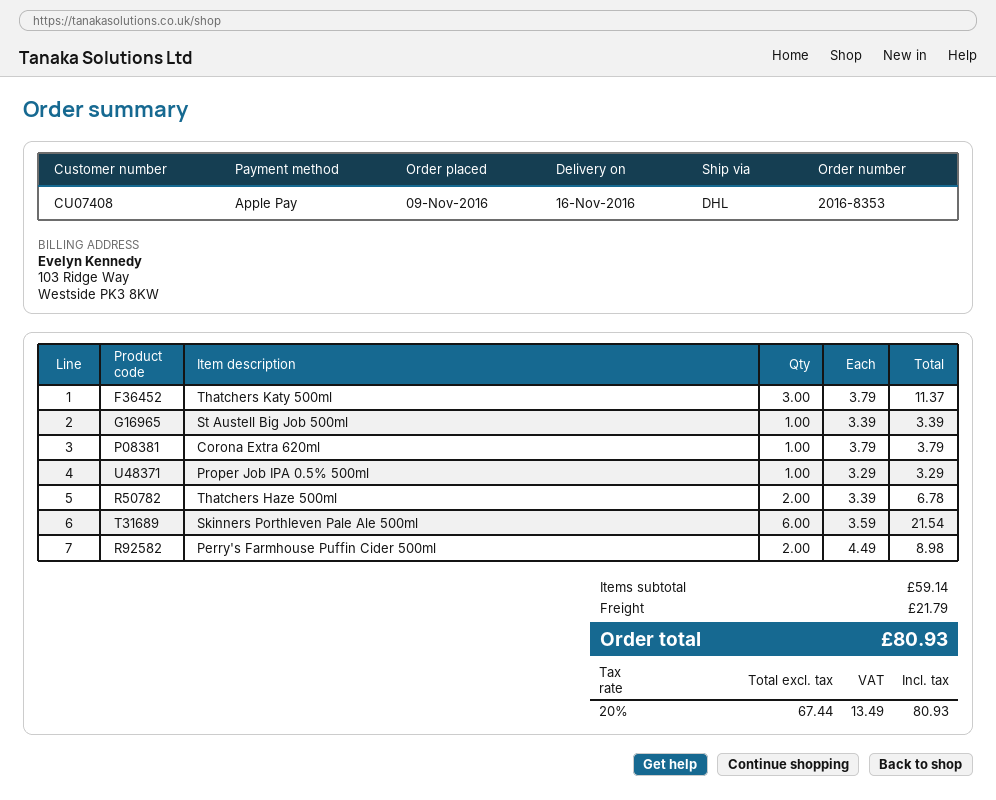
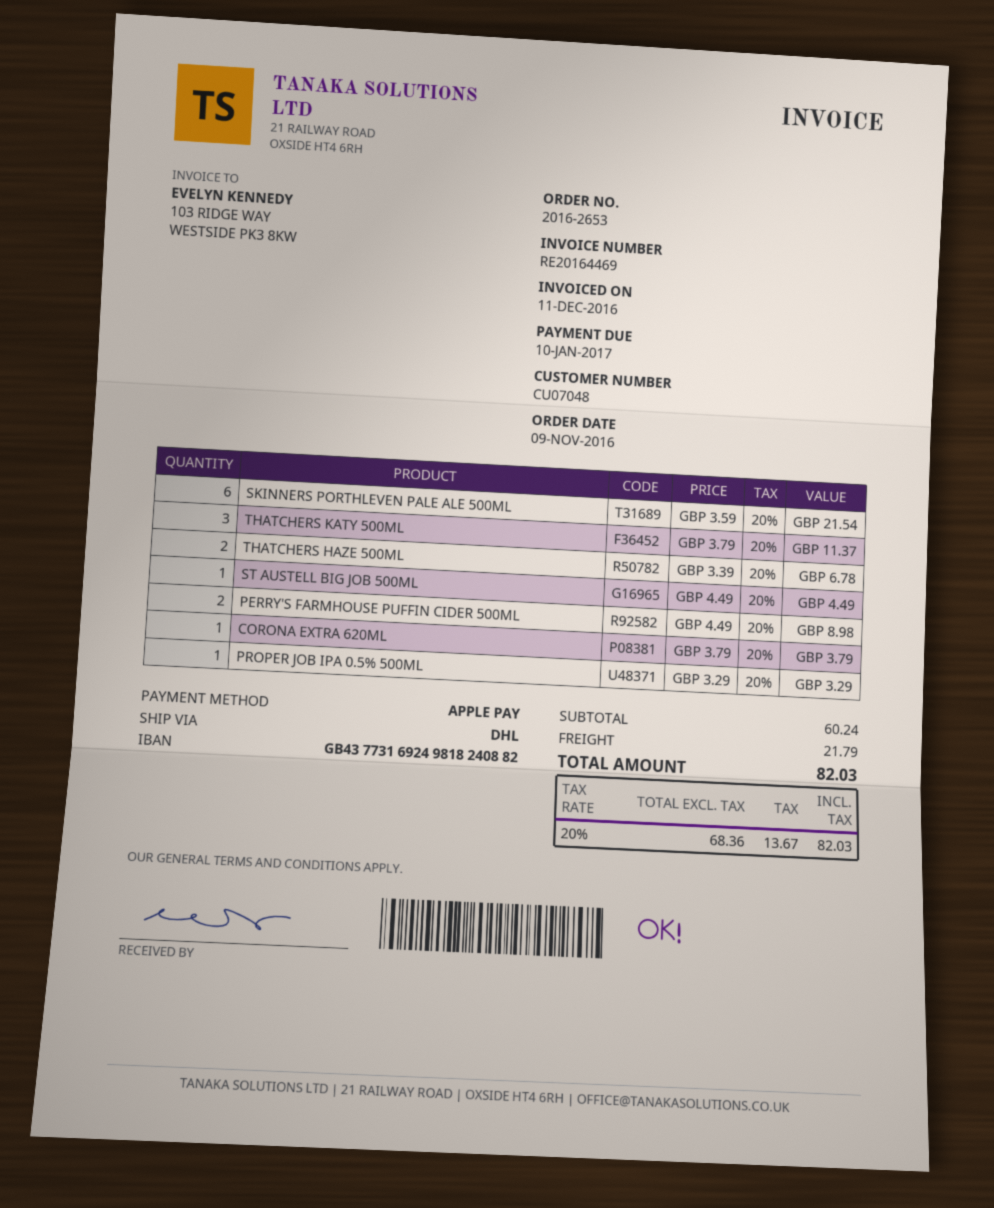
order number: 2016-8353 -> 2016-2653
customer number: CU07408 -> CU07048
St Austell Big Job 500ml: 1 x 3.39 = 3.39 -> 1 x 4.49 = 4.49
subtotal: 59.14 -> 60.24
net: 67.44 -> 68.36
tax: 20% = 13.49 -> 20% = 13.67
total: 80.93 -> 82.03

